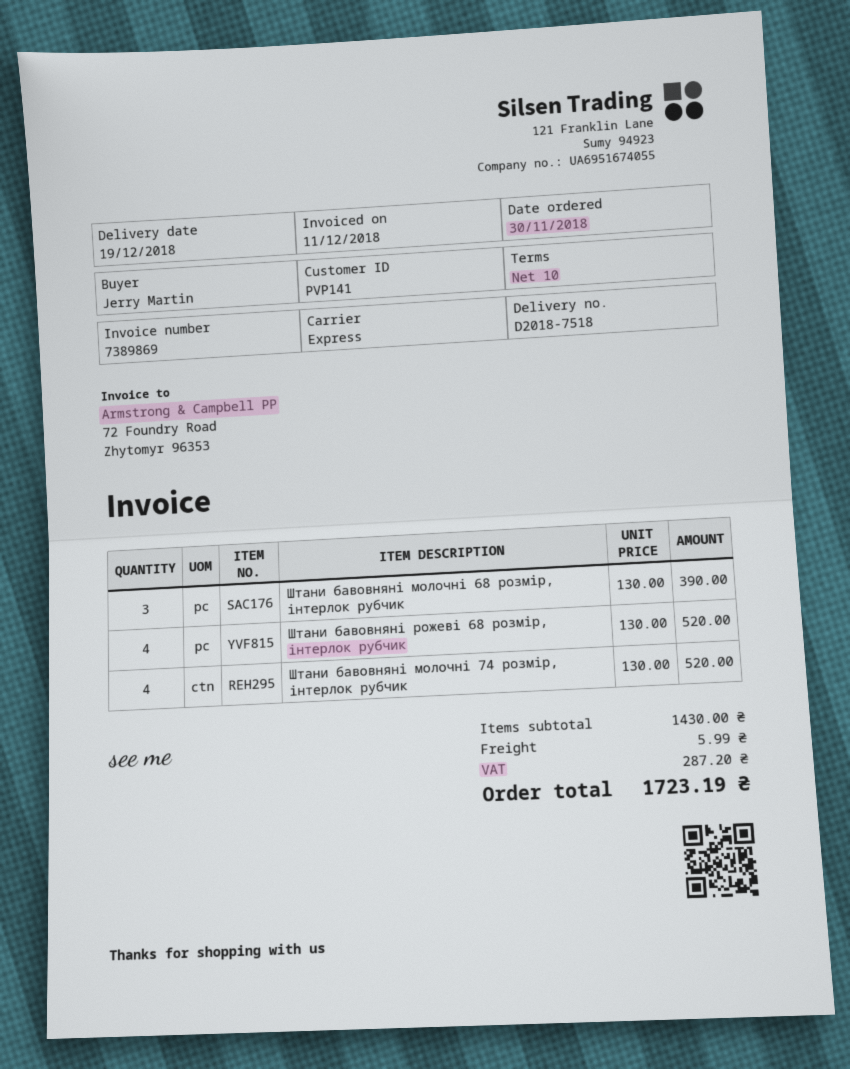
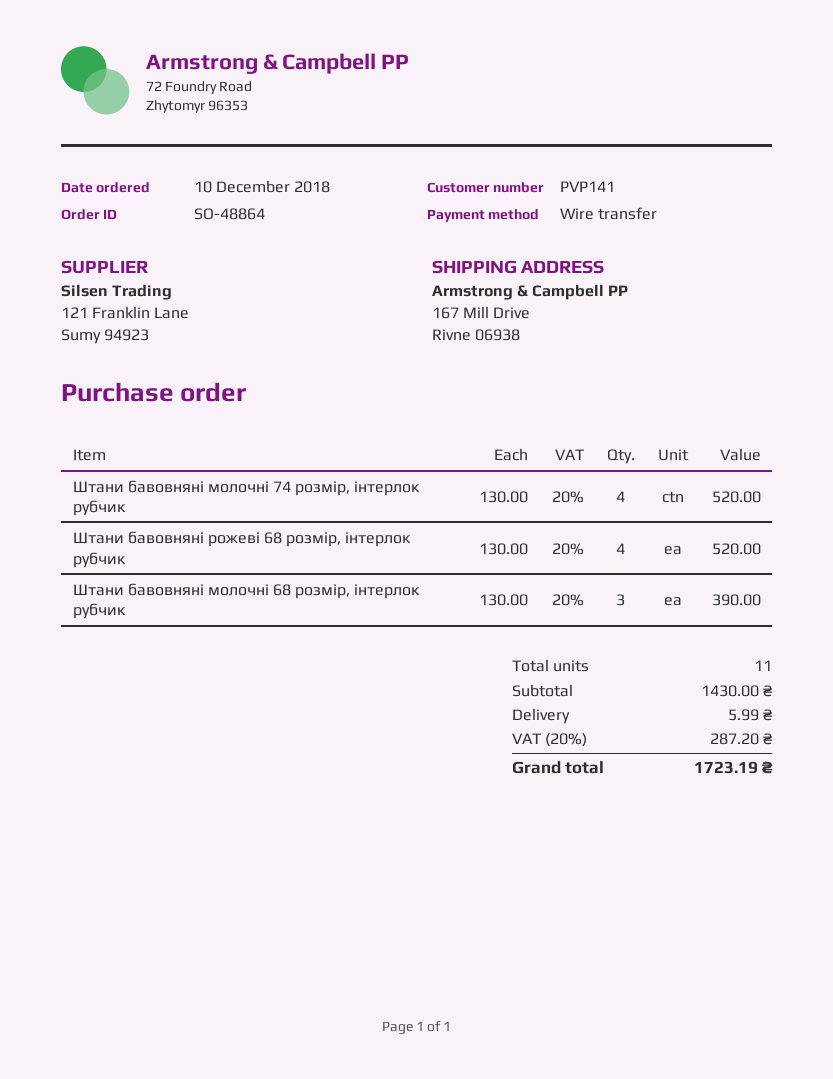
order date: 2018-11-30 -> 2018-12-10

